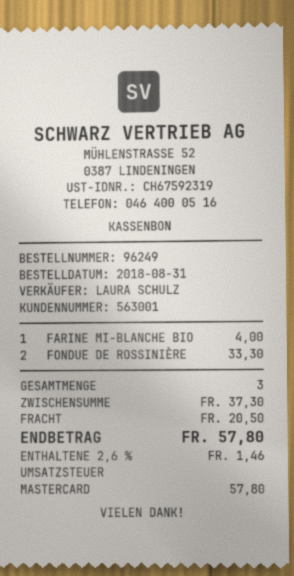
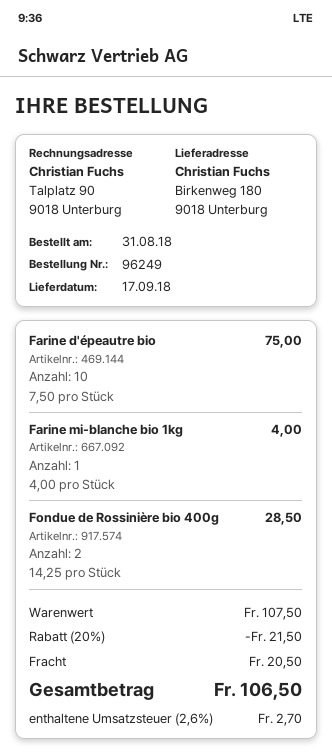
FONDUE DE ROSSINIÈRE: 2 for 33.30 -> 2 for 28.50
Farine d'épeautre bio: none -> 10 for 75.00
subtotal: 37.30 -> 107.50
discount: none -> 20% = 21.50
tax: 2.6% = 1.46 -> 2.6% = 2.70
total: 57.80 -> 106.50

